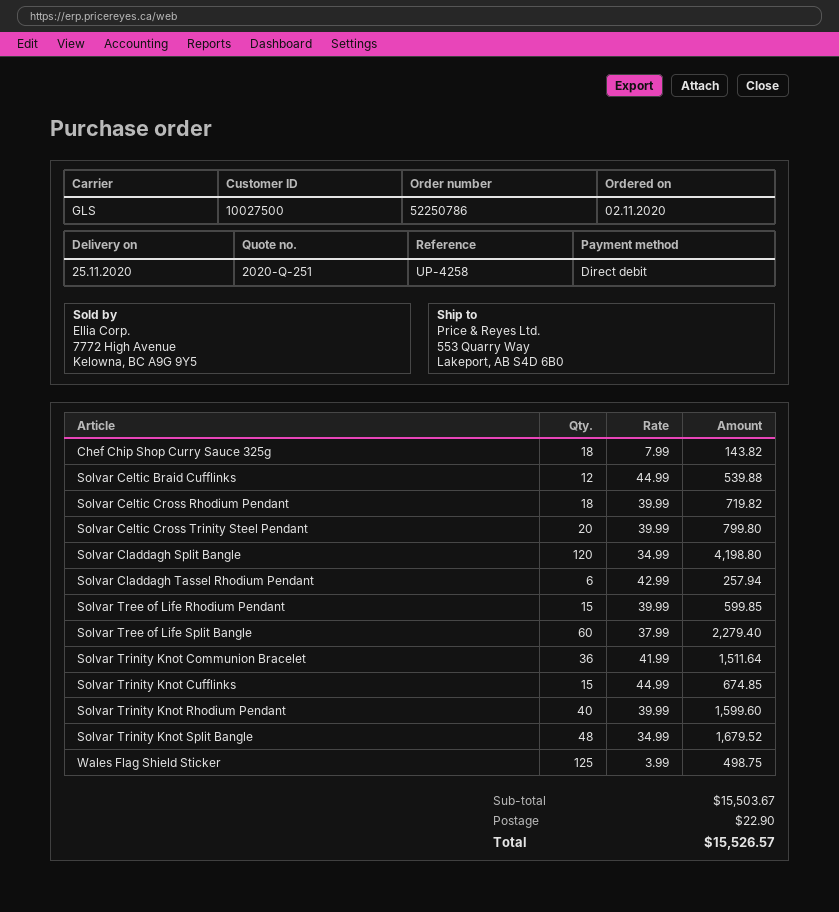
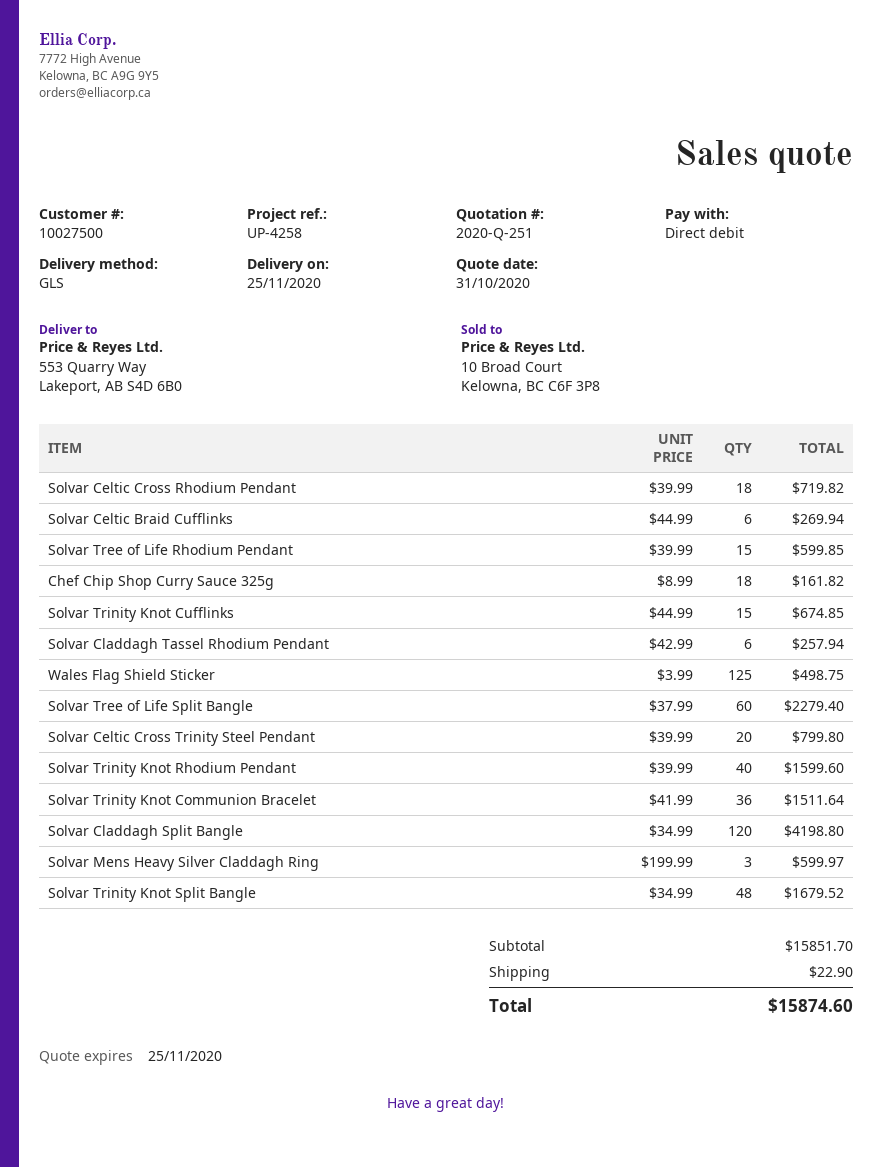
Chef Chip Shop Curry Sauce 325g: 18 x 7.99 = 143.82 -> 18 x 8.99 = 161.82
Solvar Celtic Braid Cufflinks: 12 x 44.99 = 539.88 -> 6 x 44.99 = 269.94
Solvar Mens Heavy Silver Claddagh Ring: none -> 3 x 199.99 = 599.97
subtotal: 15503.67 -> 15851.70
total: 15526.57 -> 15874.60

